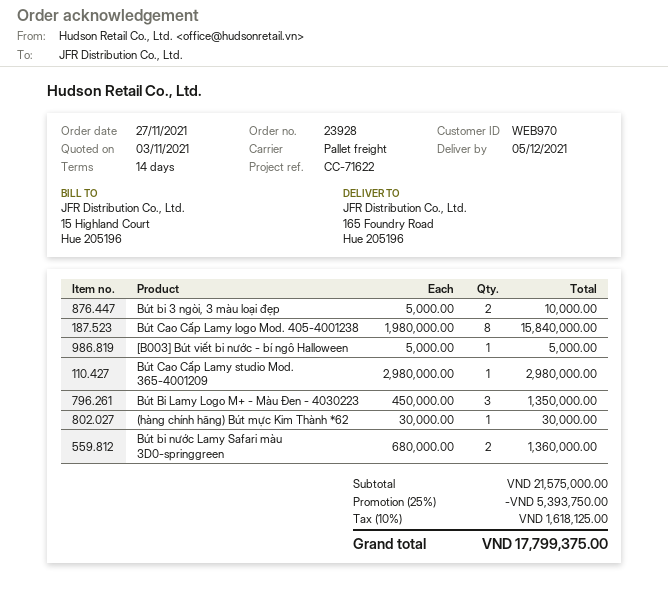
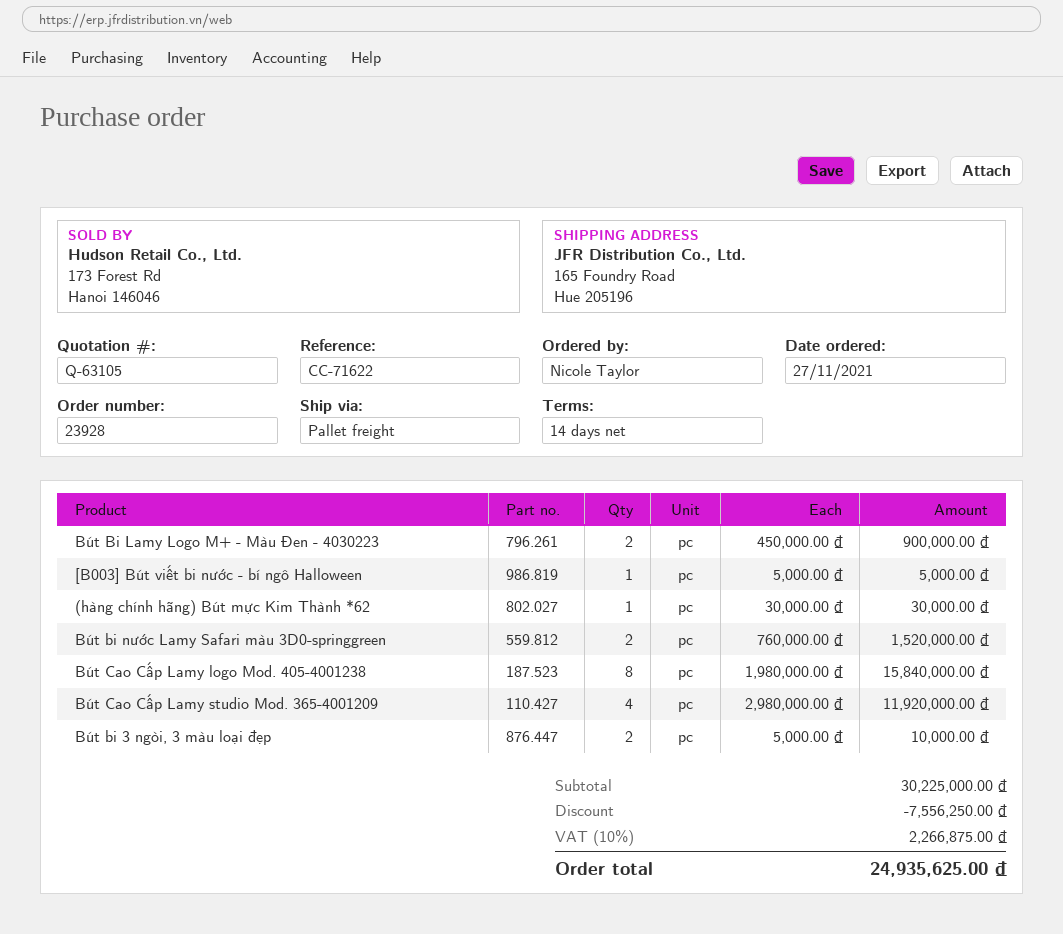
Bút Cao Cấp Lamy studio Mod. 365-4001209: 1 x 2980000.00 = 2980000.00 -> 4 x 2980000.00 = 11920000.00
Bút Bi Lamy Logo M+ - Màu Đen - 4030223: 3 x 450000.00 = 1350000.00 -> 2 x 450000.00 = 900000.00
Bút bi nước Lamy Safari màu 3D0-springgreen: 2 x 680000.00 = 1360000.00 -> 2 x 760000.00 = 1520000.00
subtotal: 21575000.00 -> 30225000.00
discount: 5393750.00 -> 7556250.00
tax: 10% = 1618125.00 -> 10% = 2266875.00
total: 17799375.00 -> 24935625.00

